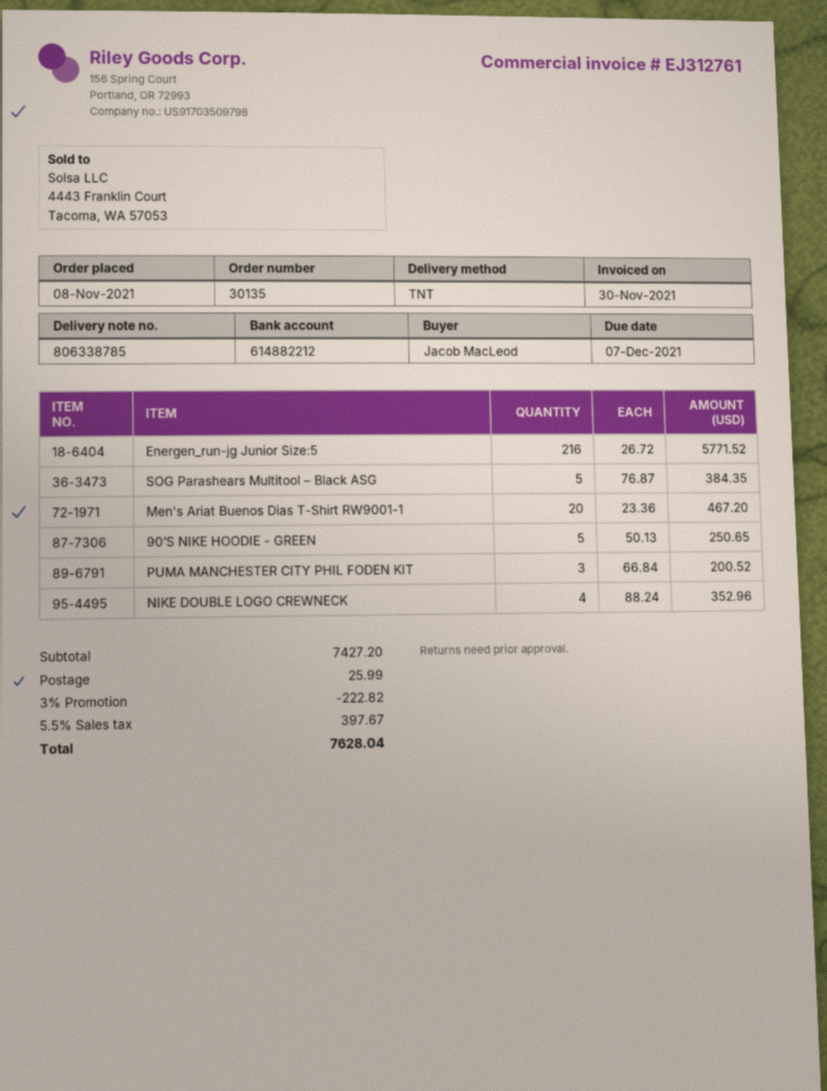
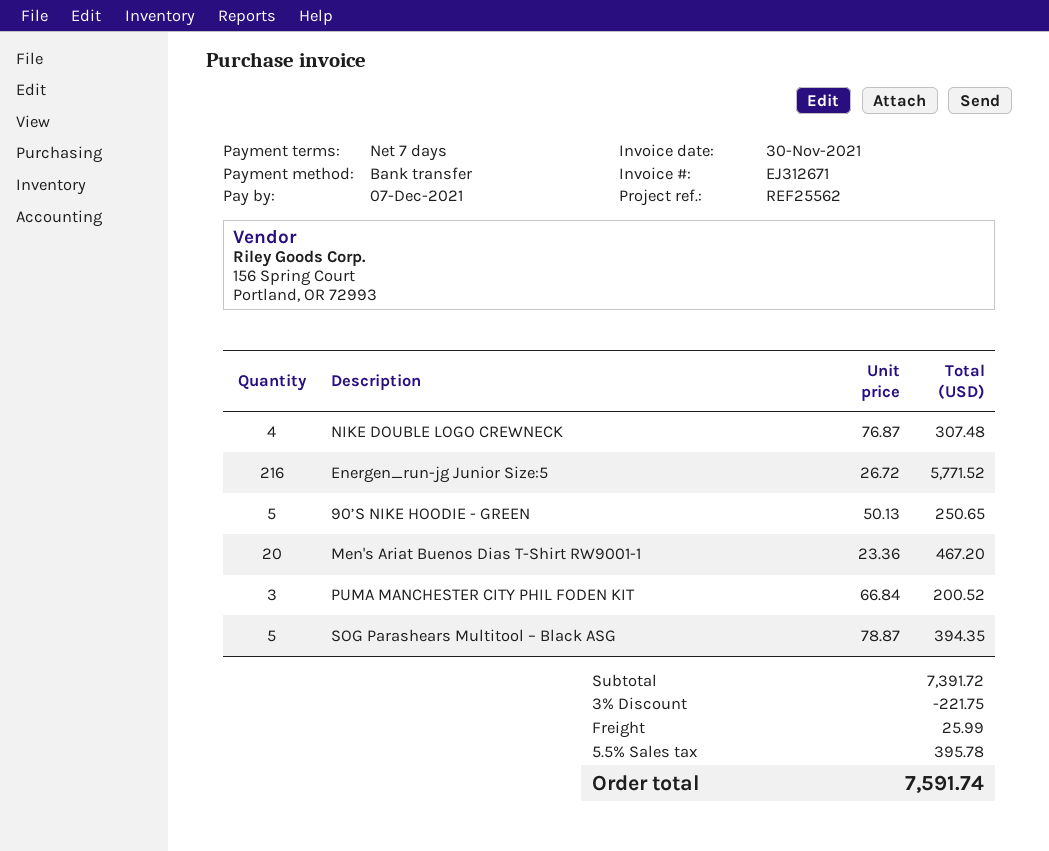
invoice number: EJ312761 -> EJ312671
SOG Parashears Multitool – Black ASG: 5 x 76.87 = 384.35 -> 5 x 78.87 = 394.35
NIKE DOUBLE LOGO CREWNECK: 4 x 88.24 = 352.96 -> 4 x 76.87 = 307.48
subtotal: 7427.20 -> 7391.72
discount: 3% = 222.82 -> 3% = 221.75
tax: 5.5% = 397.67 -> 5.5% = 395.78
total: 7628.04 -> 7591.74

